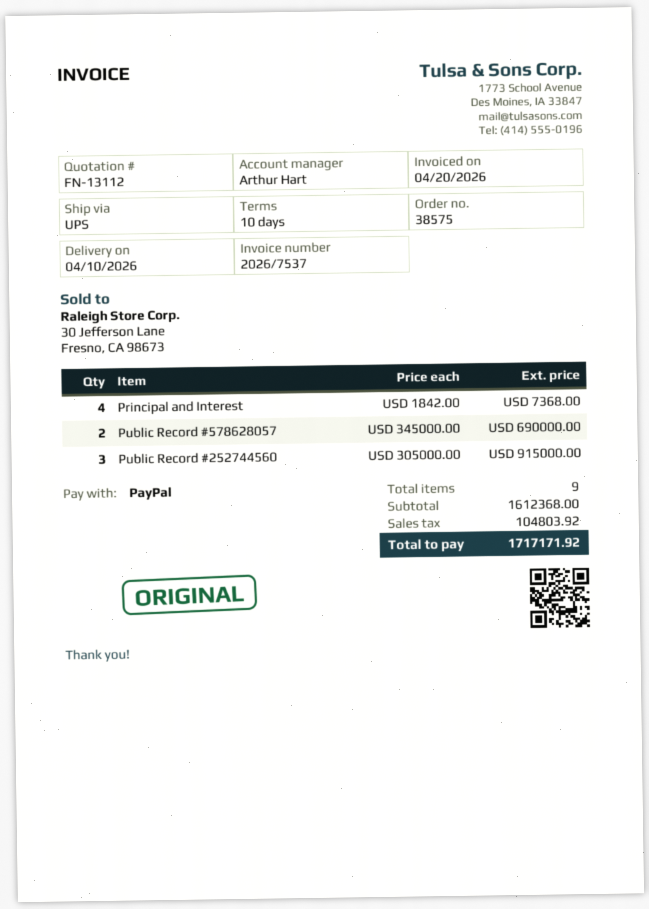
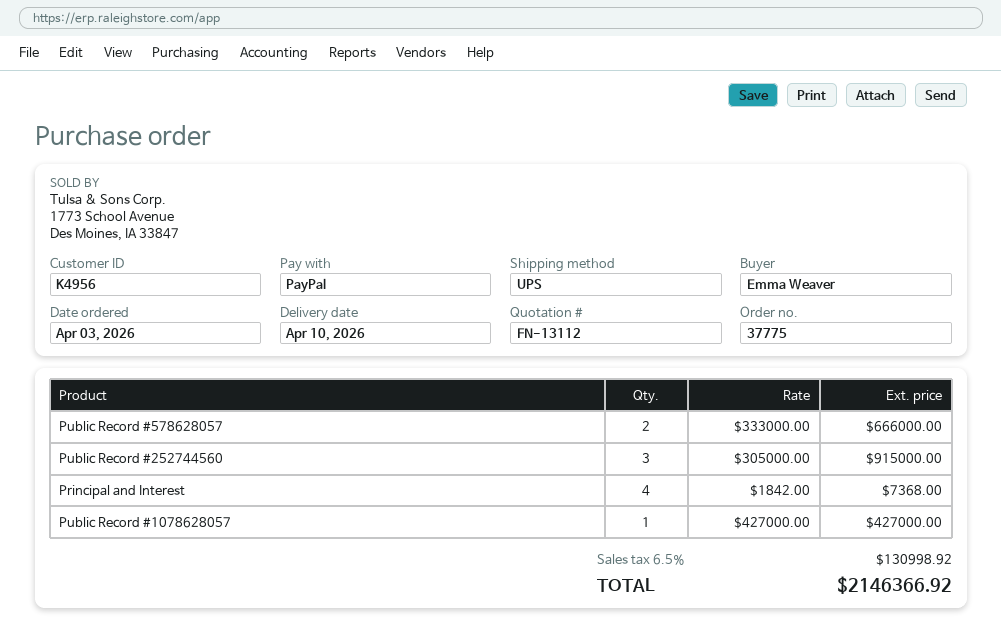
order number: 38575 -> 37775
Public Record #578628057: 2 x 345000.00 = 690000.00 -> 2 x 333000.00 = 666000.00
Public Record #1078628057: none -> 1 x 427000.00 = 427000.00
tax: 104803.92 -> 130998.92
total: 1717171.92 -> 2146366.92

